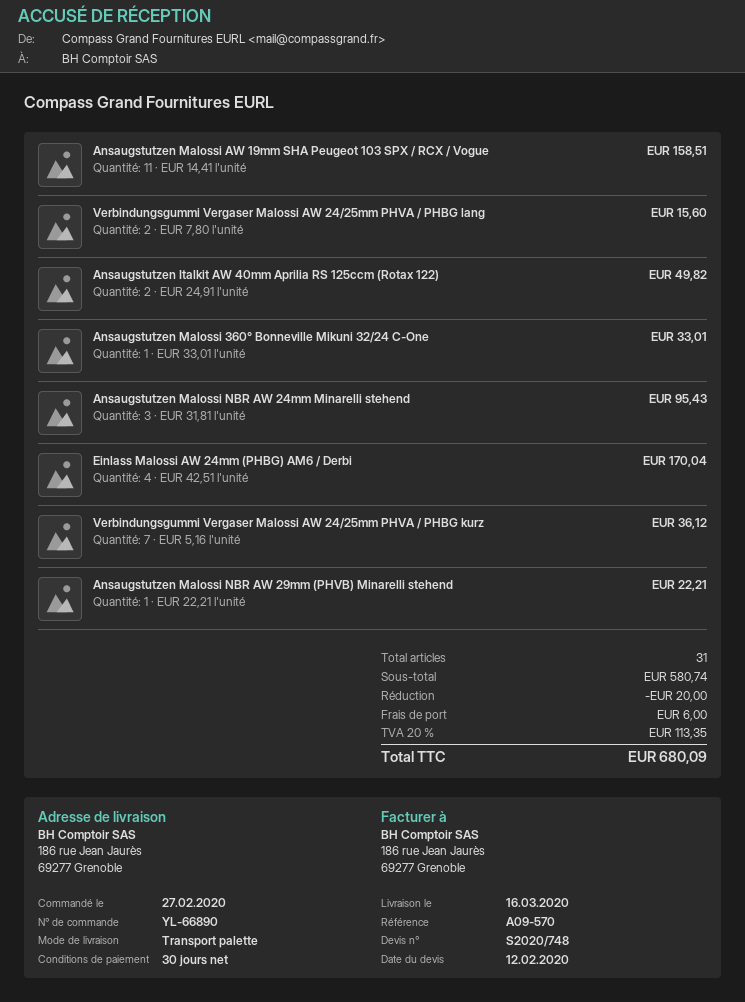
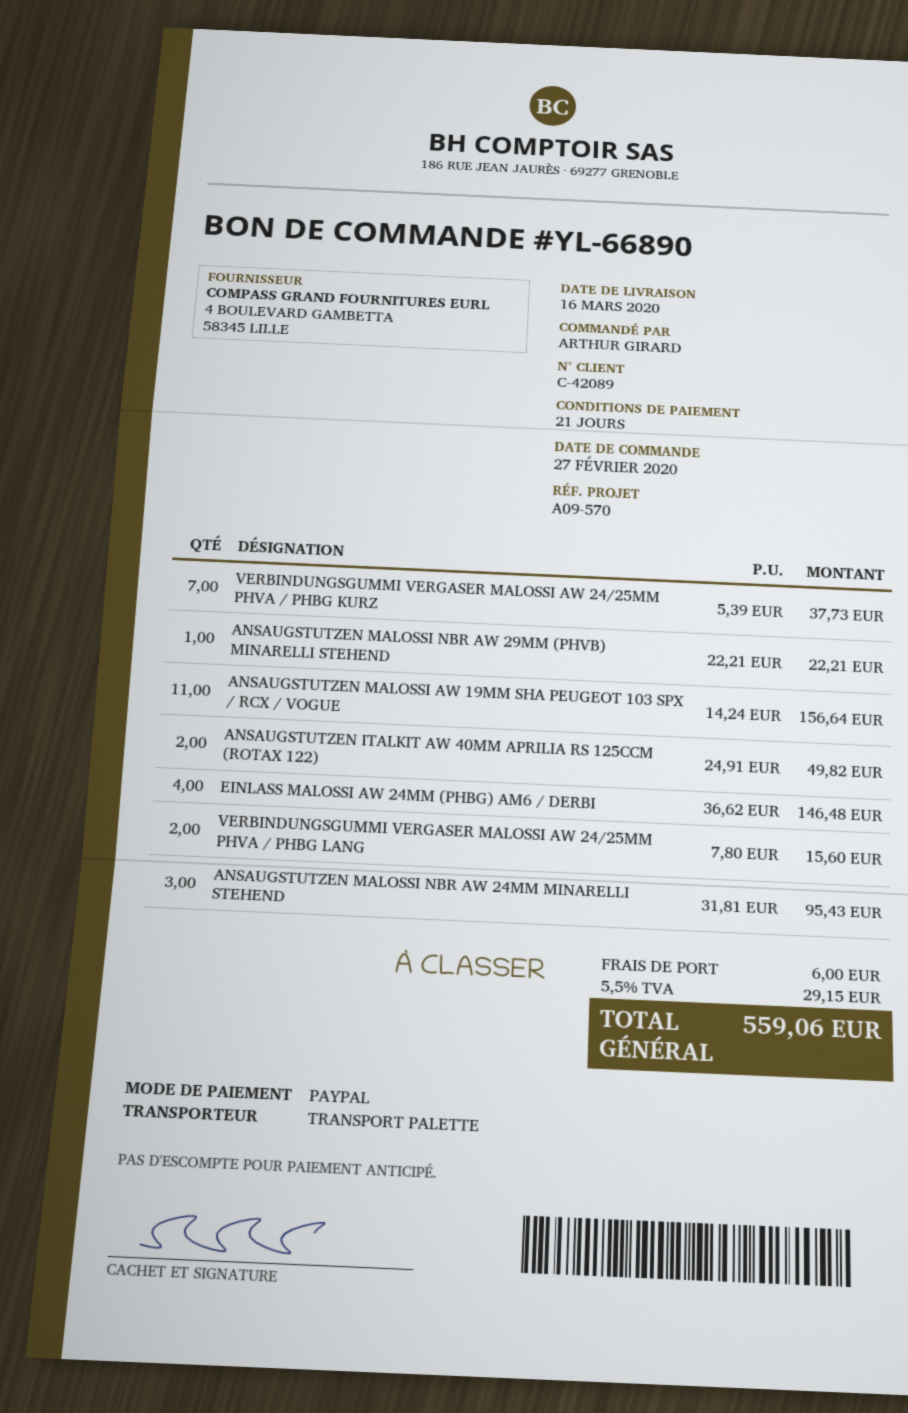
payment terms: 30 days -> 21 days
Ansaugstutzen Malossi AW 19mm SHA Peugeot 103 SPX / RCX / Vogue: 11 x 14.41 = 158.51 -> 11 x 14.24 = 156.64
Ansaugstutzen Malossi 360° Bonneville Mikuni 32/24 C-One: 1 x 33.01 = 33.01 -> none
Einlass Malossi AW 24mm (PHBG) AM6 / Derbi: 4 x 42.51 = 170.04 -> 4 x 36.62 = 146.48
Verbindungsgummi Vergaser Malossi AW 24/25mm PHVA / PHBG kurz: 7 x 5.16 = 36.12 -> 7 x 5.39 = 37.73
discount: 20.00 -> none
tax: 20% = 113.35 -> 5.5% = 29.15
total: 680.09 -> 559.06

